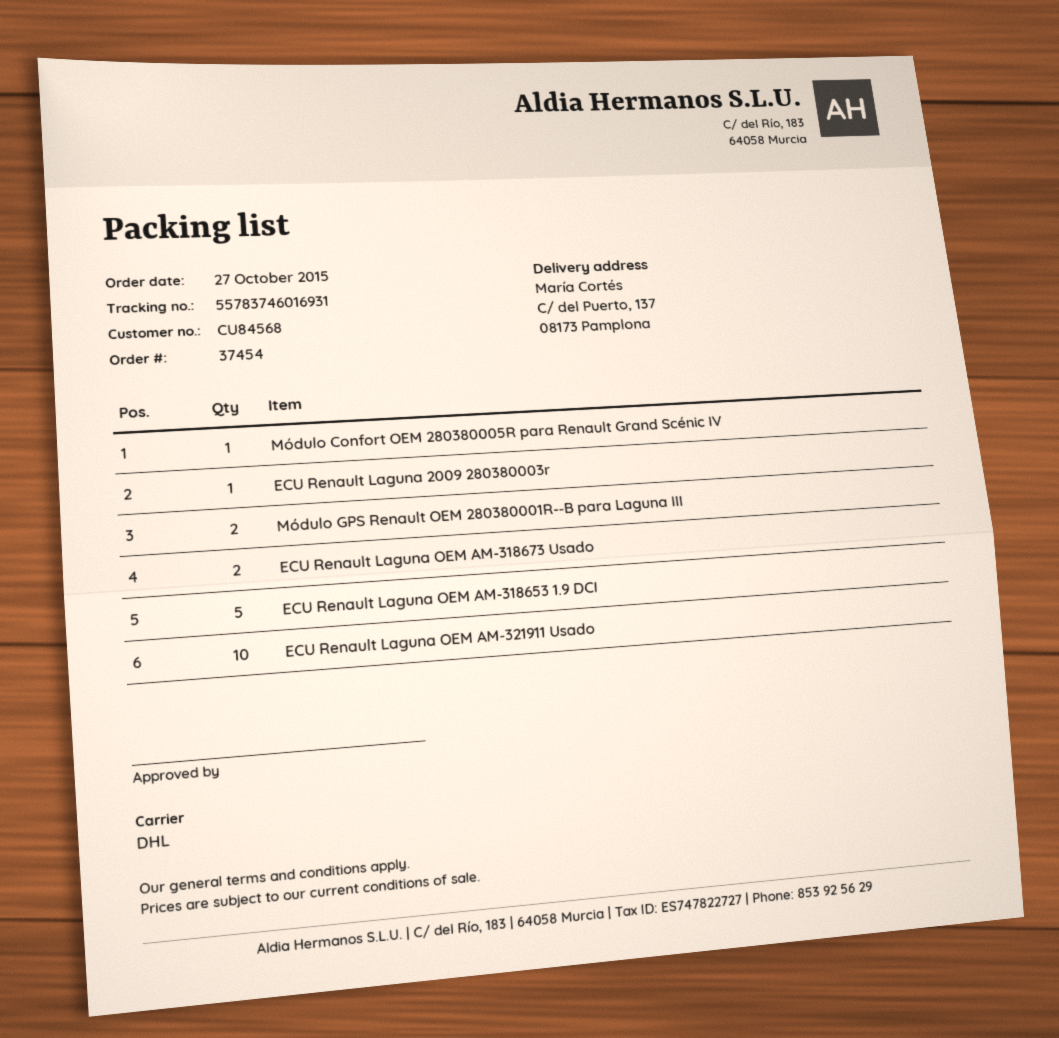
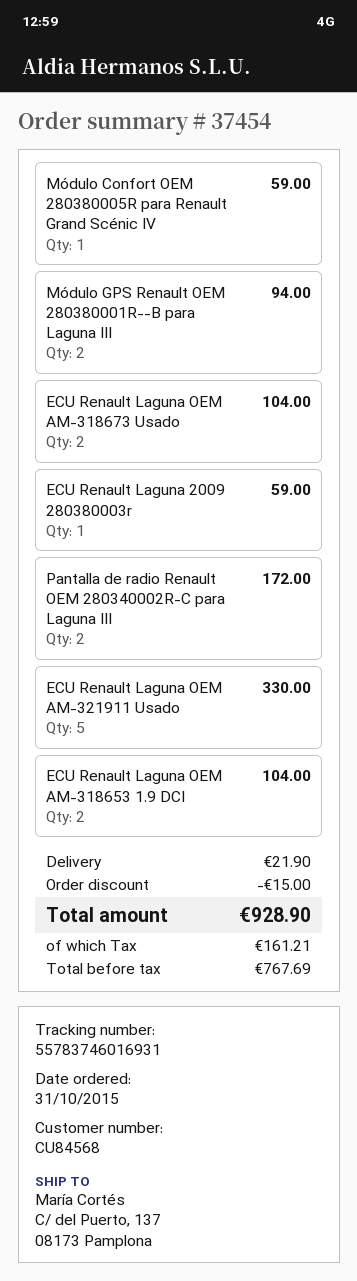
order date: 2015-10-27 -> 2015-10-31
ECU Renault Laguna OEM AM-318653 1.9 DCI: 5 -> 2
ECU Renault Laguna OEM AM-321911 Usado: 10 -> 5
Pantalla de radio Renault OEM 280340002R-C para Laguna III: none -> 2

